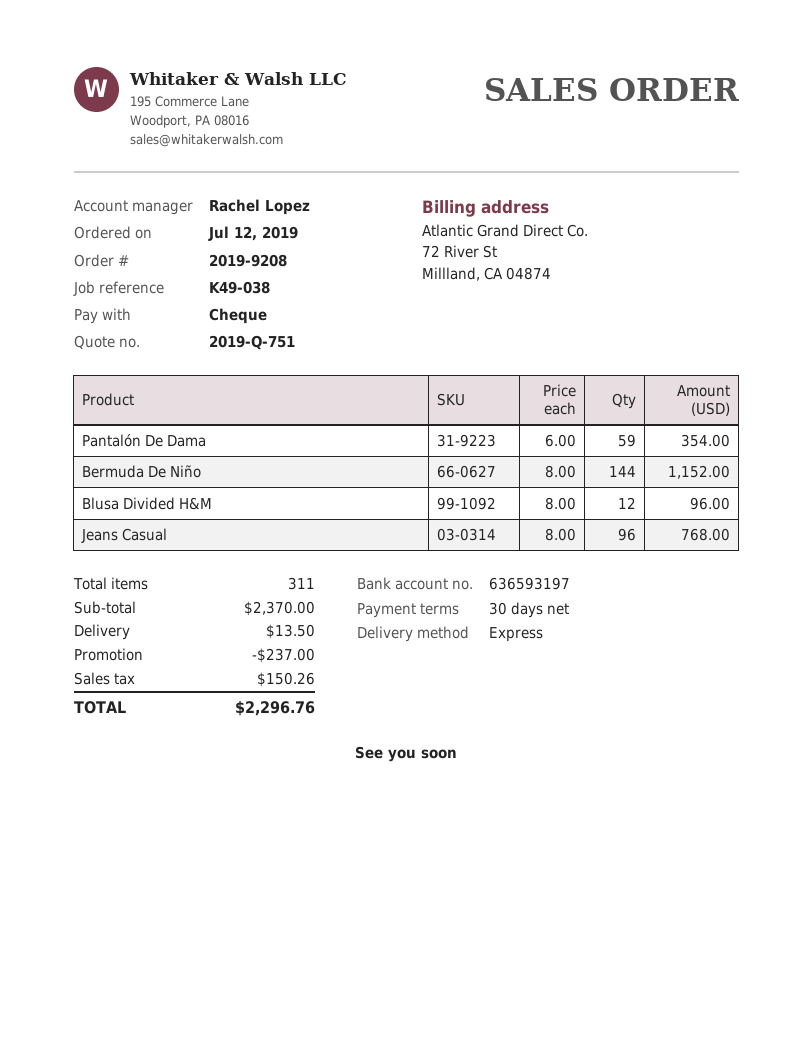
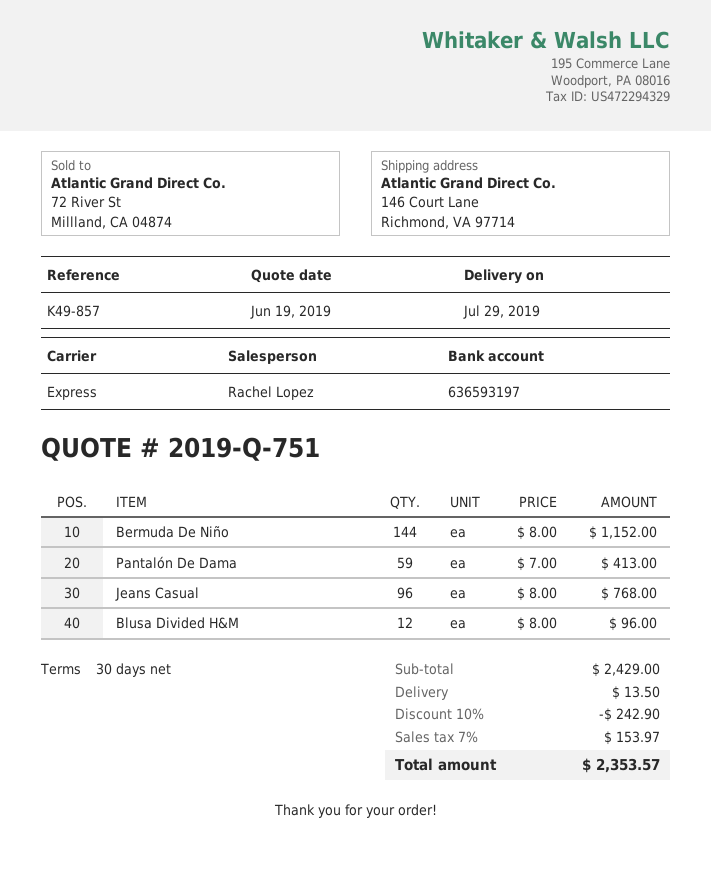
reference: K49-038 -> K49-857
Pantalón De Dama: 59 x 6.00 = 354.00 -> 59 x 7.00 = 413.00
subtotal: 2370.00 -> 2429.00
discount: 237.00 -> 242.90
tax: 150.26 -> 153.97
total: 2296.76 -> 2353.57

